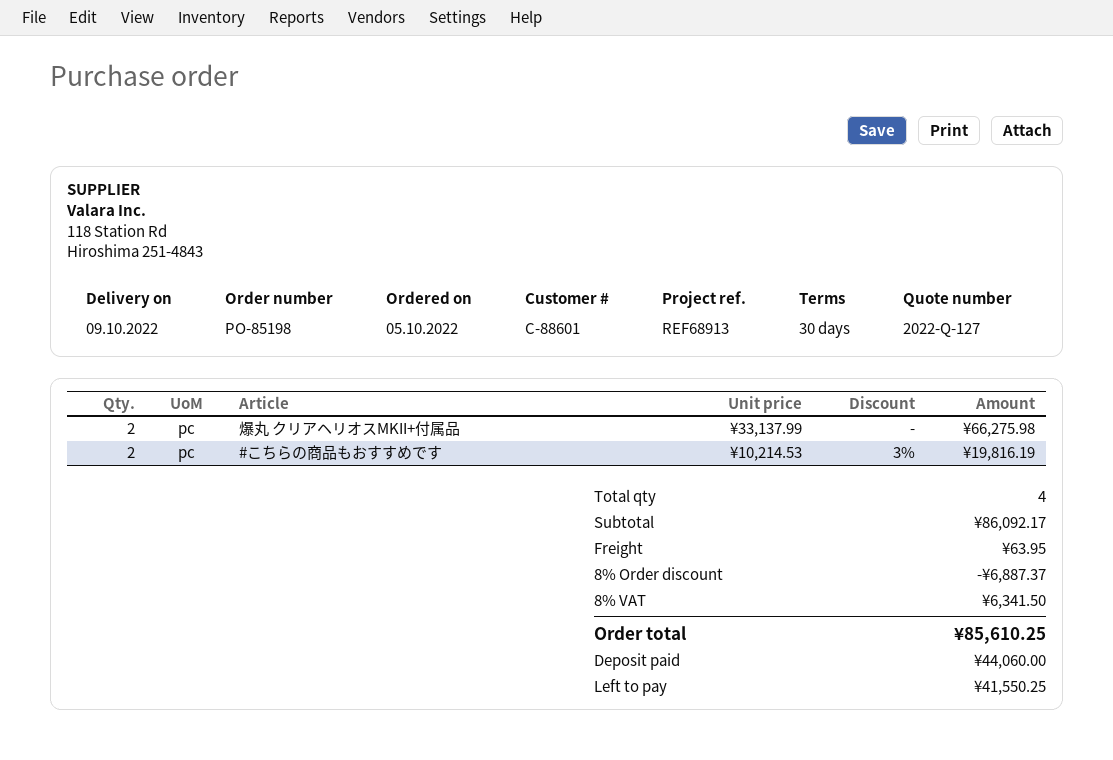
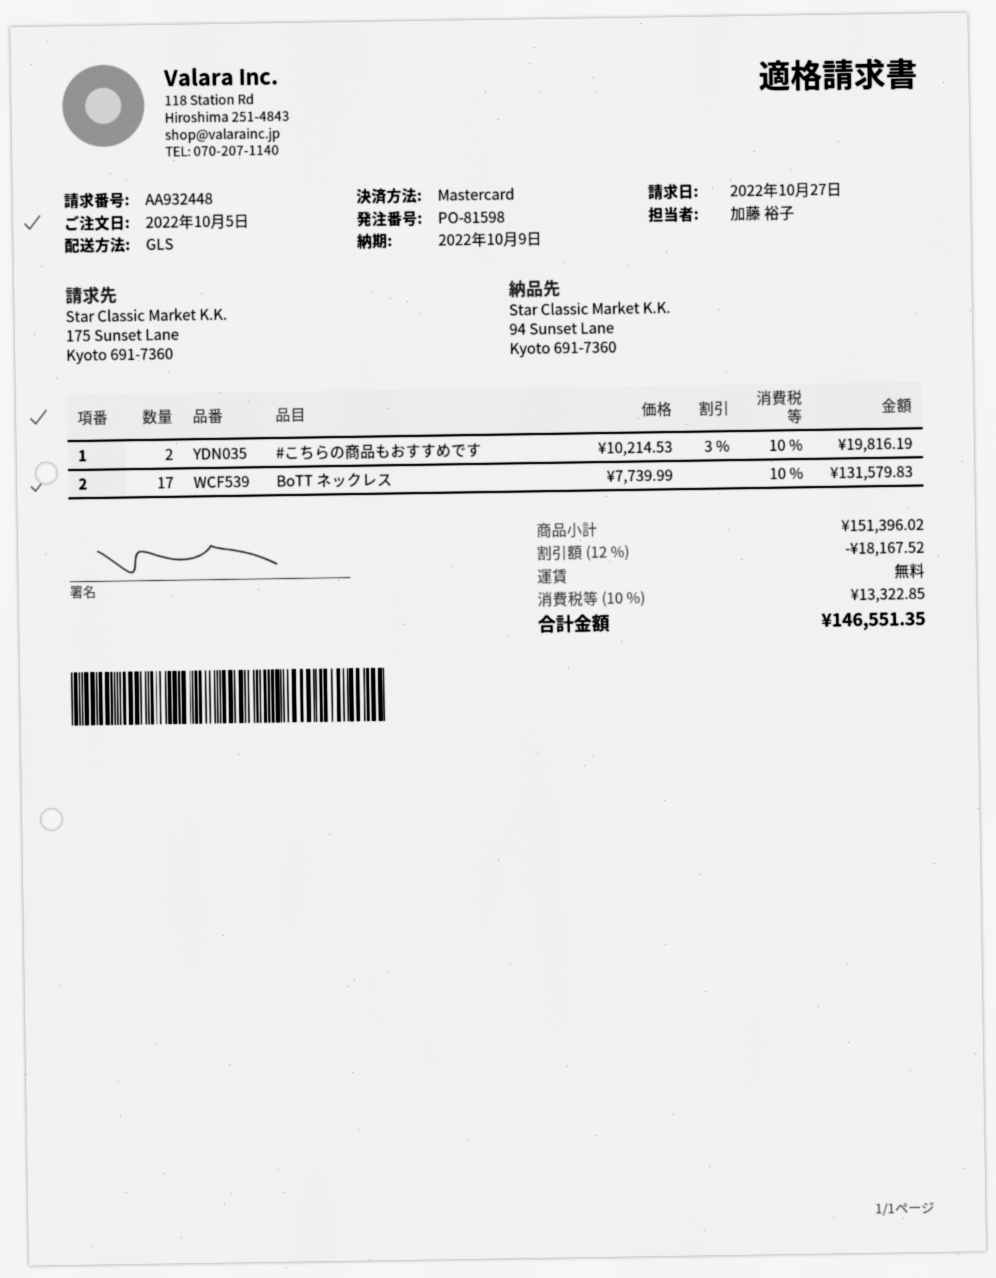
order number: PO-85198 -> PO-81598
爆丸 クリアヘリオスMKII+付属品: 2 x 33137.99 = 66275.98 -> none
BoTT ネックレス: none -> 17 x 7739.99 = 131579.83
subtotal: 86092.17 -> 151396.02
discount: 8% = 6887.37 -> 12% = 18167.52
shipping: 63.95 -> 0.00
tax: 8% = 6341.50 -> 10% = 13322.85
total: 85610.25 -> 146551.35

